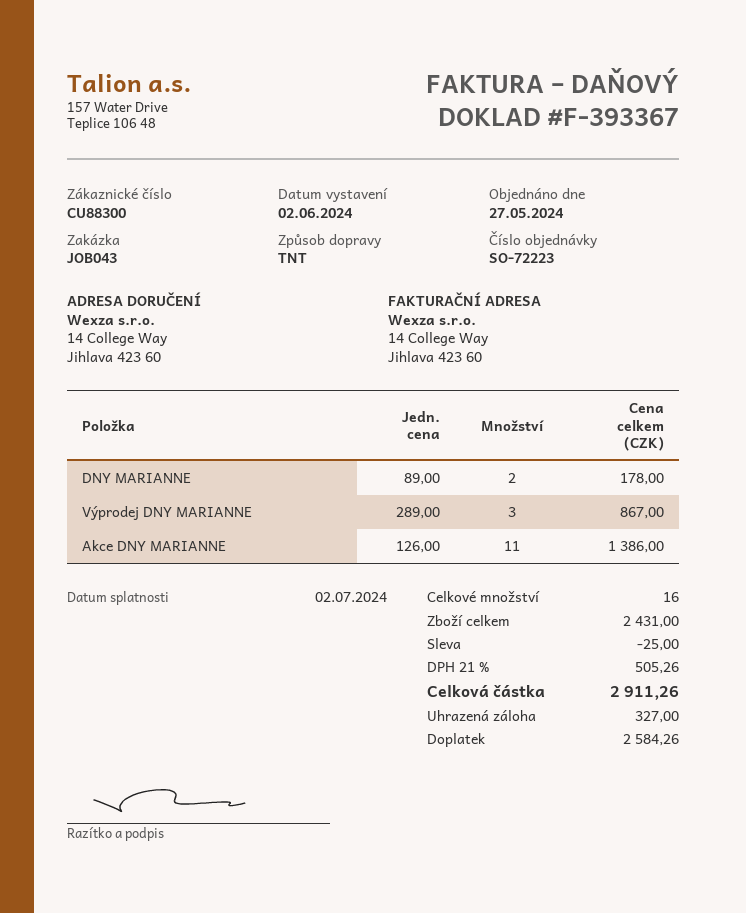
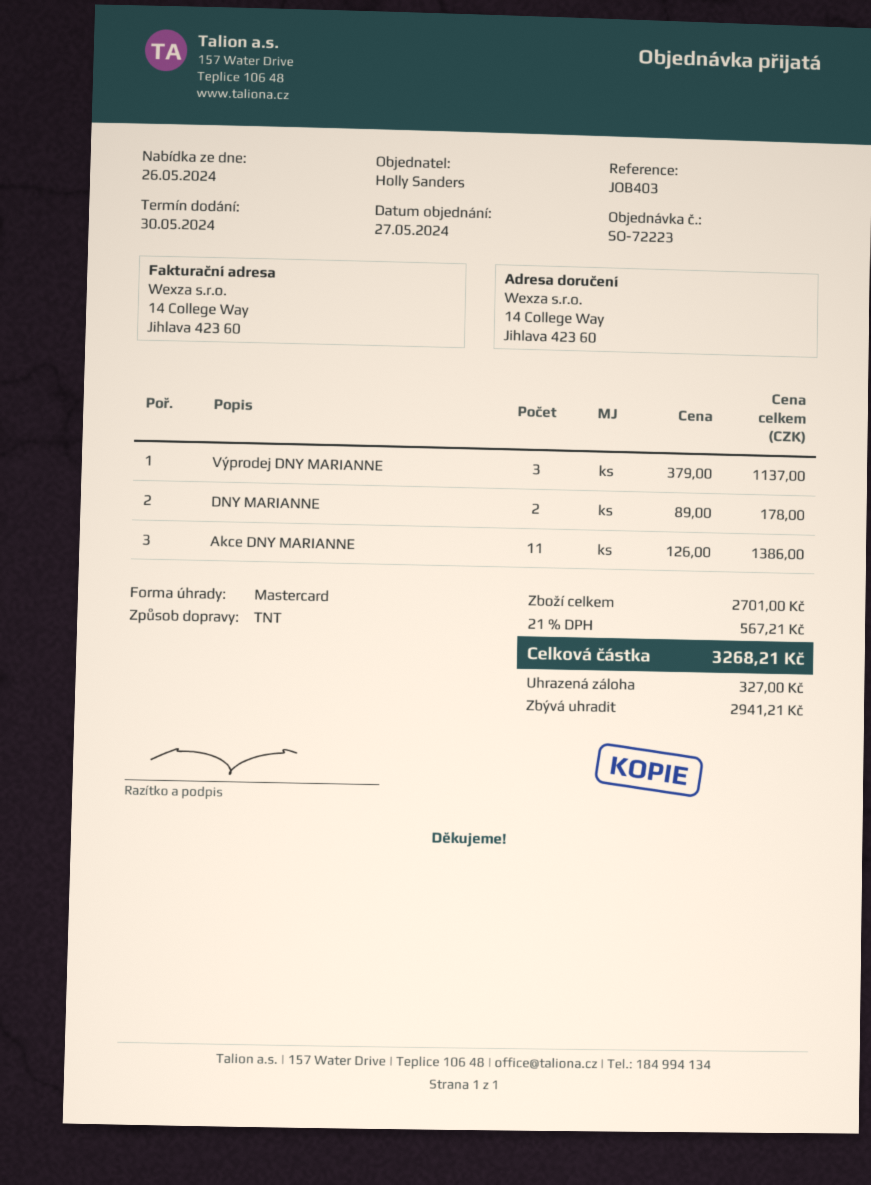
reference: JOB043 -> JOB403
Výprodej DNY MARIANNE: 3 x 289.00 = 867.00 -> 3 x 379.00 = 1137.00
subtotal: 2431.00 -> 2701.00
discount: 25.00 -> none
tax: 21% = 505.26 -> 21% = 567.21
total: 2911.26 -> 3268.21
balance: 2584.26 -> 2941.21

